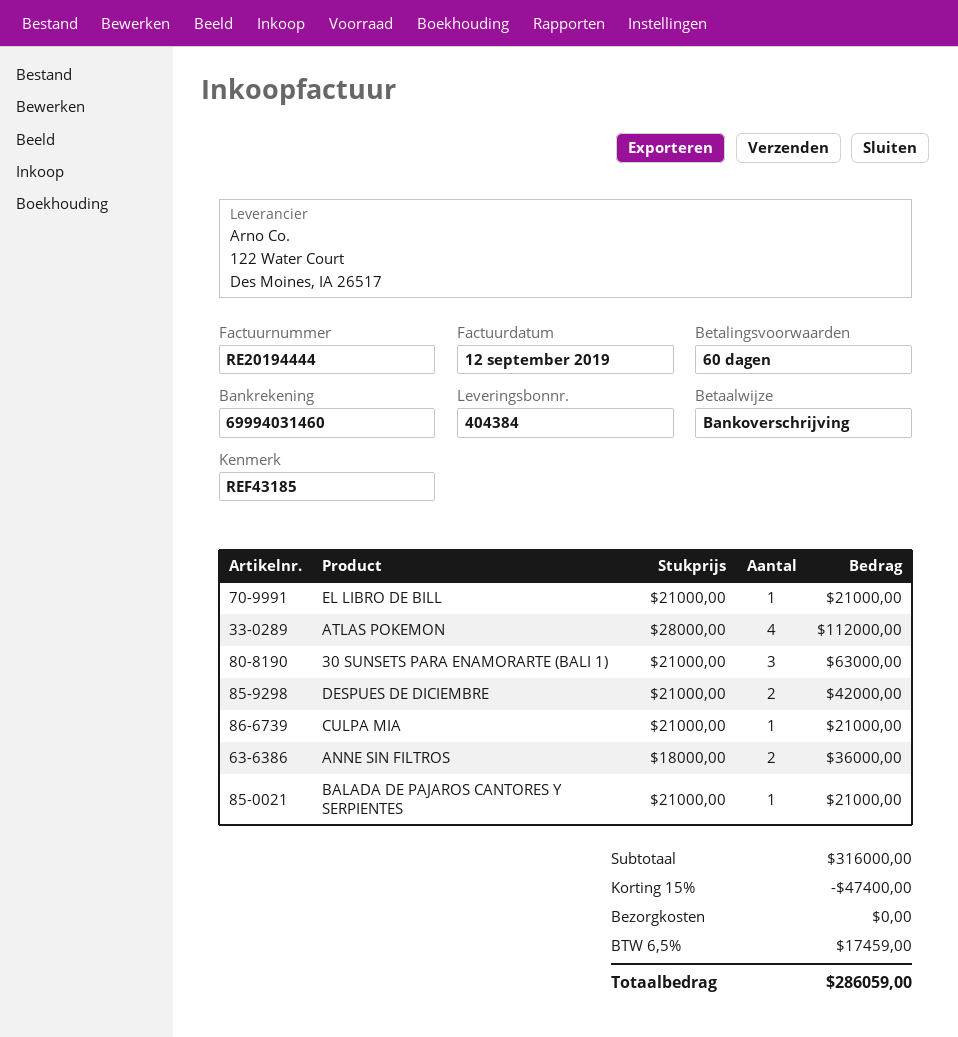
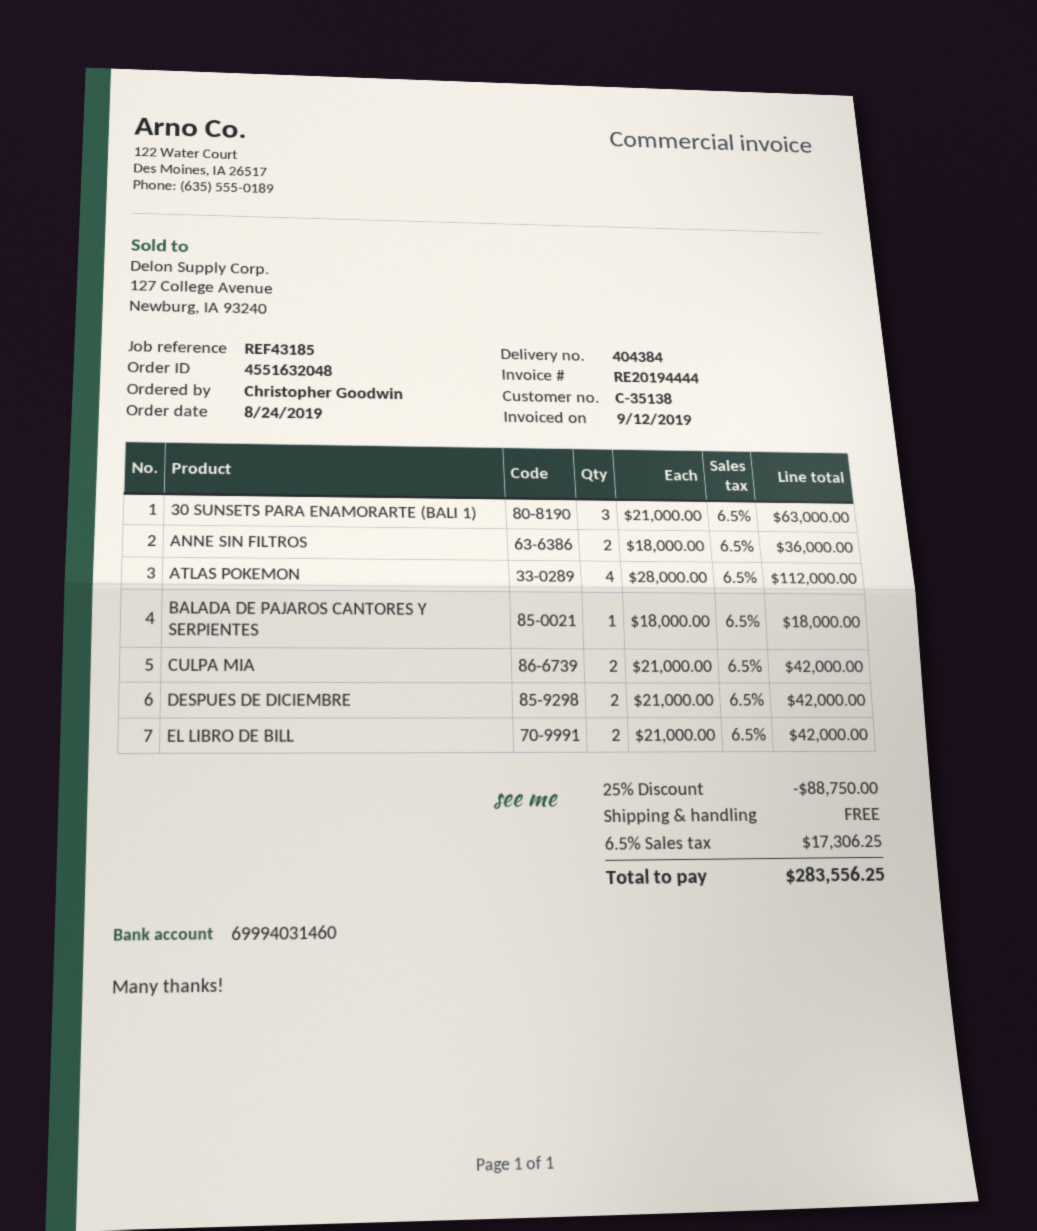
EL LIBRO DE BILL: 1 x 21000.00 = 21000.00 -> 2 x 21000.00 = 42000.00
CULPA MIA: 1 x 21000.00 = 21000.00 -> 2 x 21000.00 = 42000.00
BALADA DE PAJAROS CANTORES Y SERPIENTES: 1 x 21000.00 = 21000.00 -> 1 x 18000.00 = 18000.00
discount: 15% = 47400.00 -> 25% = 88750.00
tax: 6.5% = 17459.00 -> 6.5% = 17306.25
total: 286059.00 -> 283556.25

